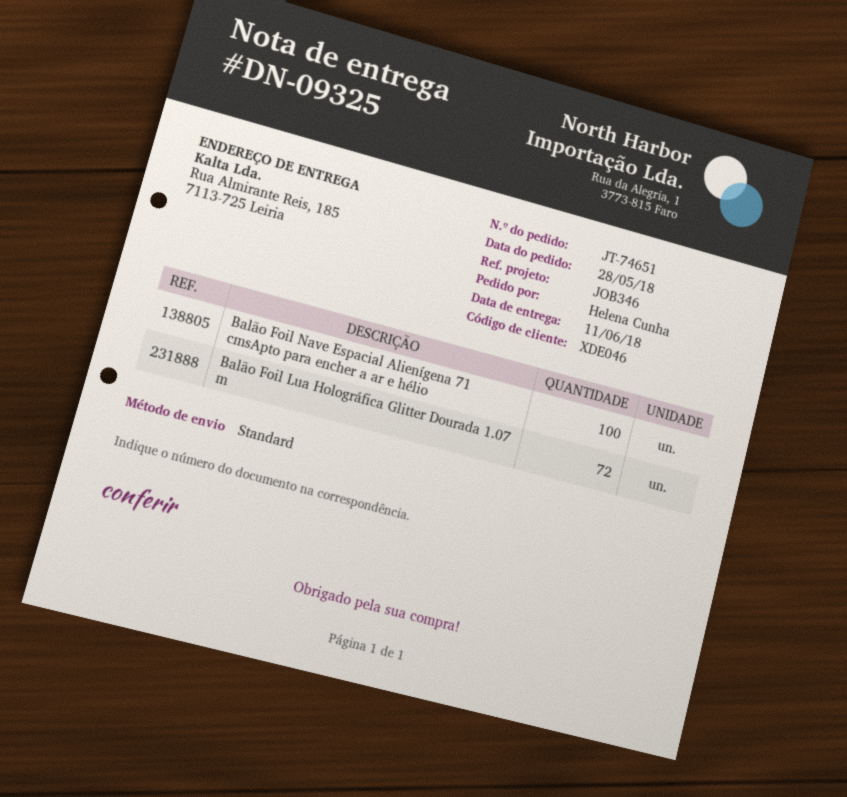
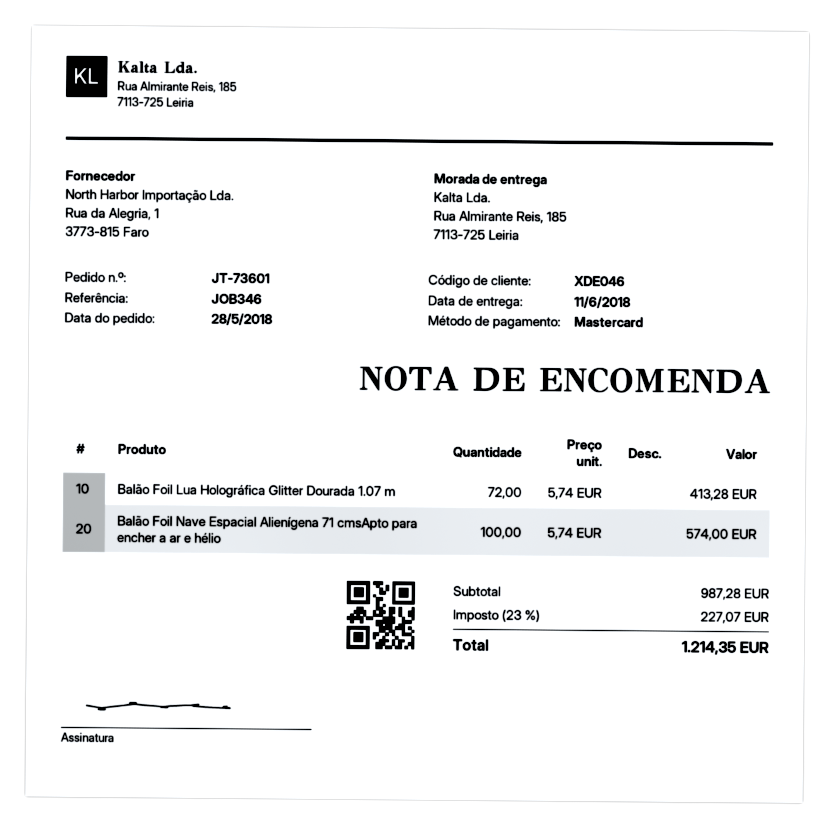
order number: JT-74651 -> JT-73601

